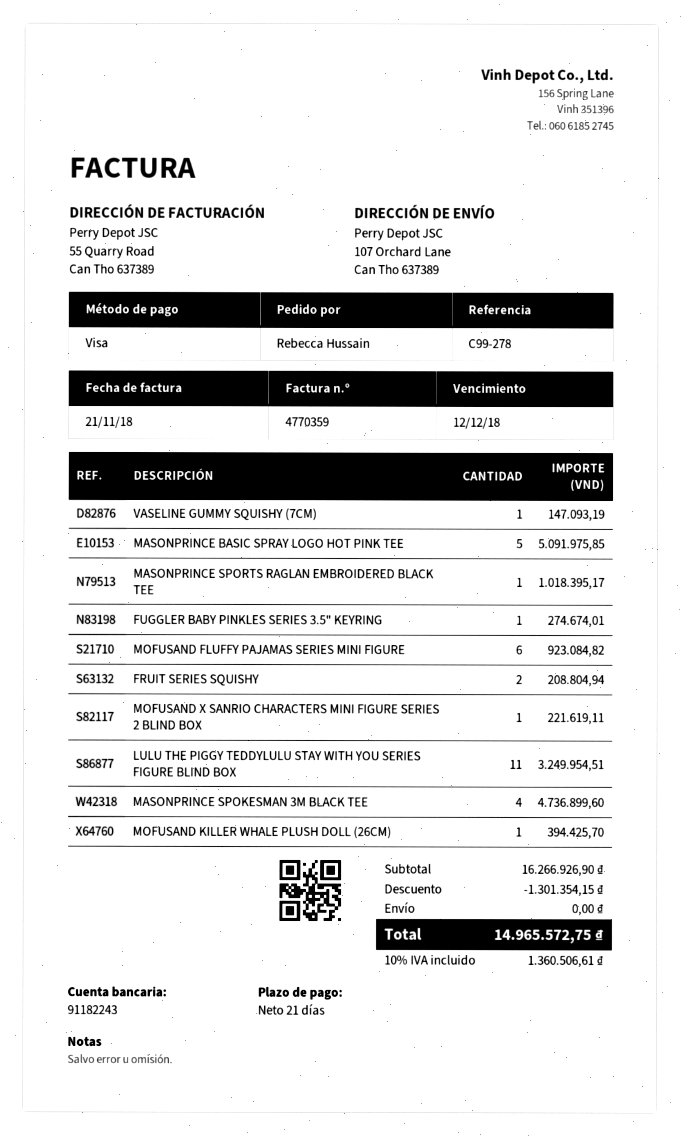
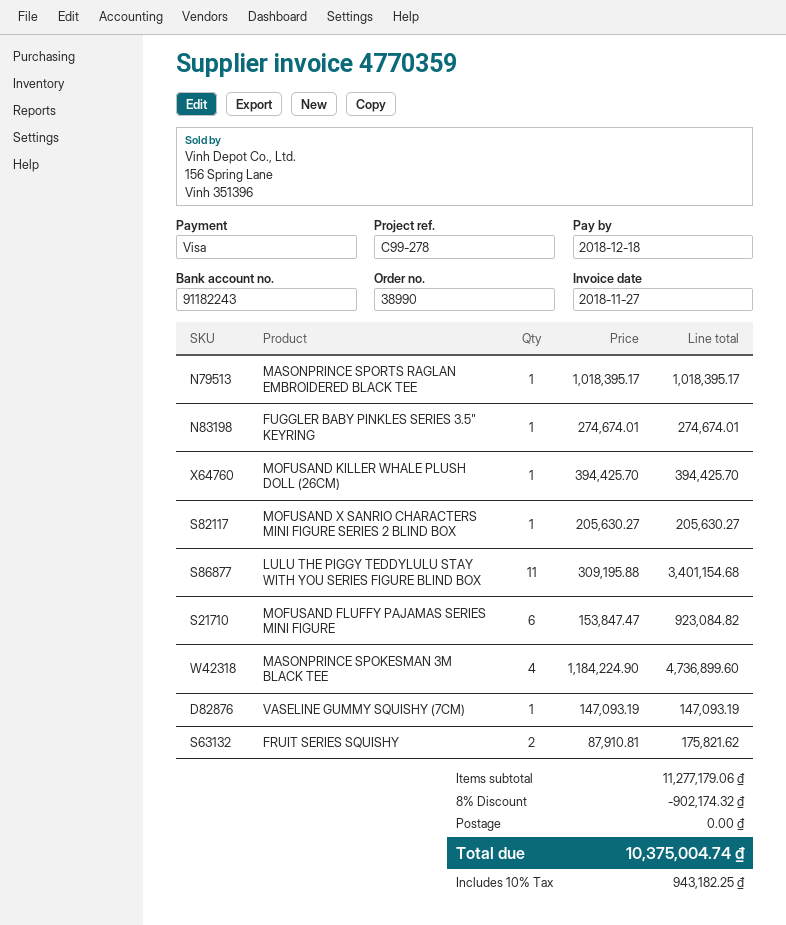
invoice date: 2018-11-21 -> 2018-11-27
due date: 2018-12-12 -> 2018-12-18
MASONPRINCE BASIC SPRAY LOGO HOT PINK TEE: 5 for 5091975.85 -> none
FRUIT SERIES SQUISHY: 2 for 208804.94 -> 2 for 175821.62
MOFUSAND X SANRIO CHARACTERS MINI FIGURE SERIES 2 BLIND BOX: 1 for 221619.11 -> 1 for 205630.27
LULU THE PIGGY TEDDYLULU STAY WITH YOU SERIES FIGURE BLIND BOX: 11 for 3249954.51 -> 11 for 3401154.68
subtotal: 16266926.90 -> 11277179.06
discount: 1301354.15 -> 902174.32
tax: 10% = 1360506.61 -> 10% = 943182.25
total: 14965572.75 -> 10375004.74

